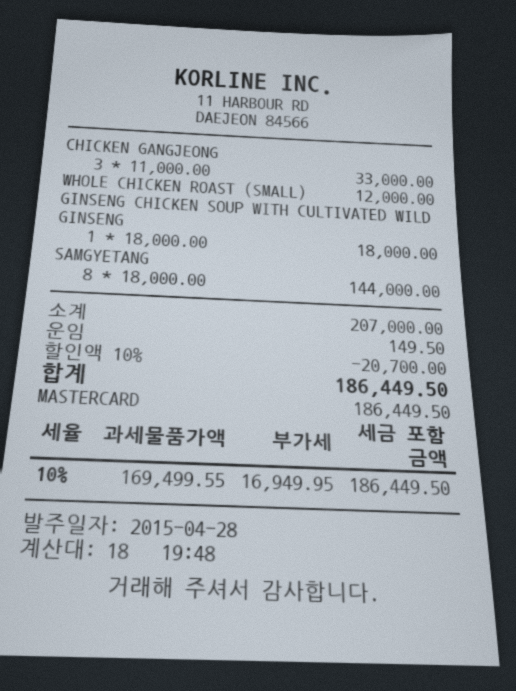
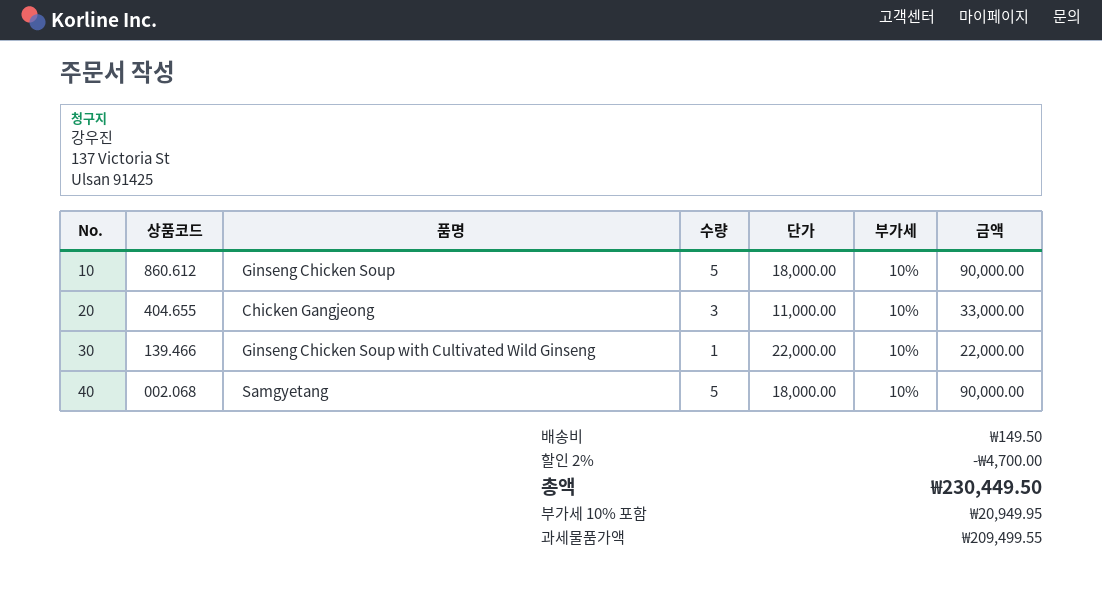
WHOLE CHICKEN ROAST (SMALL): 1 x 12000.00 = 12000.00 -> none
GINSENG CHICKEN SOUP WITH CULTIVATED WILD GINSENG: 1 x 18000.00 = 18000.00 -> 1 x 22000.00 = 22000.00
SAMGYETANG: 8 x 18000.00 = 144000.00 -> 5 x 18000.00 = 90000.00
Ginseng Chicken Soup: none -> 5 x 18000.00 = 90000.00
discount: 10% = 20700.00 -> 2% = 4700.00
net: 169499.55 -> 209499.55
tax: 10% = 16949.95 -> 10% = 20949.95
total: 186449.50 -> 230449.50

